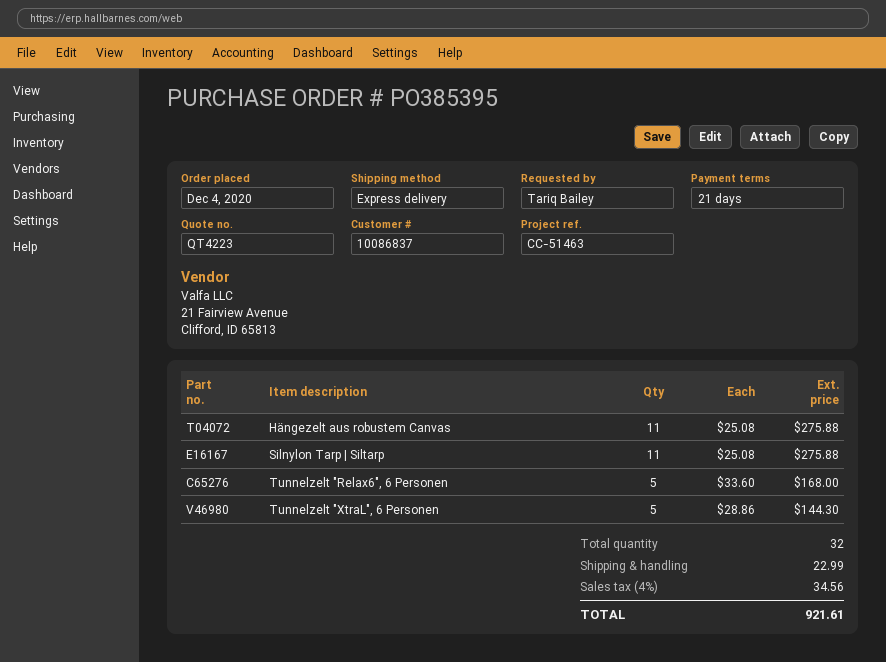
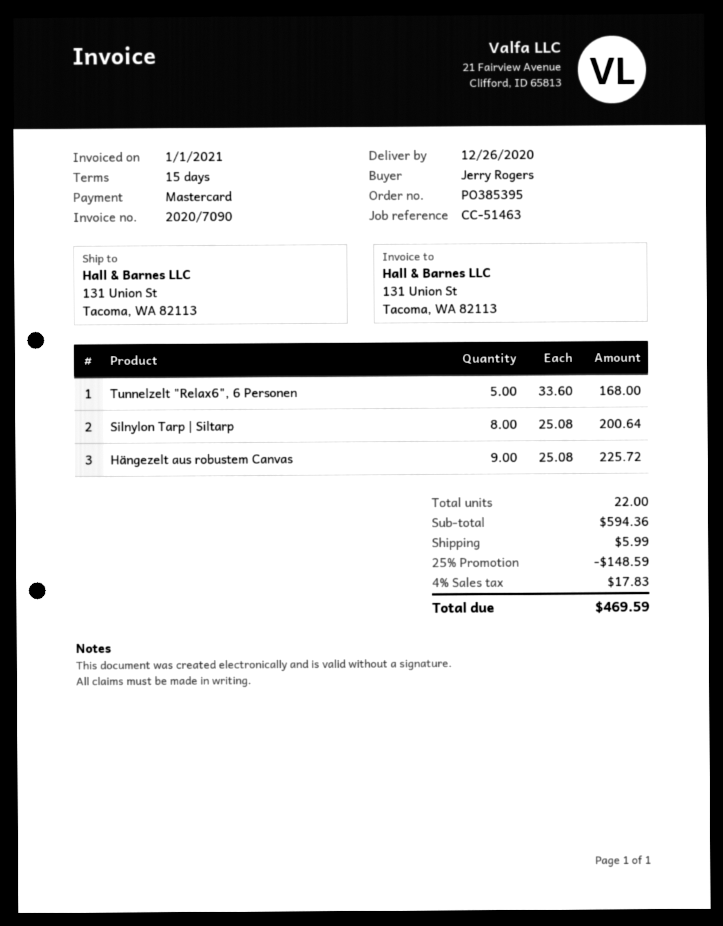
payment terms: 21 days -> 15 days
ordered by: Tariq Bailey -> Jerry Rogers
Hängezelt aus robustem Canvas: 11 x 25.08 = 275.88 -> 9 x 25.08 = 225.72
Silnylon Tarp | Siltarp: 11 x 25.08 = 275.88 -> 8 x 25.08 = 200.64
Tunnelzelt "XtraL", 6 Personen: 5 x 28.86 = 144.30 -> none
total quantity: 32 -> 22
discount: none -> 25% = 148.59
shipping: 22.99 -> 5.99
tax: 4% = 34.56 -> 4% = 17.83
total: 921.61 -> 469.59

